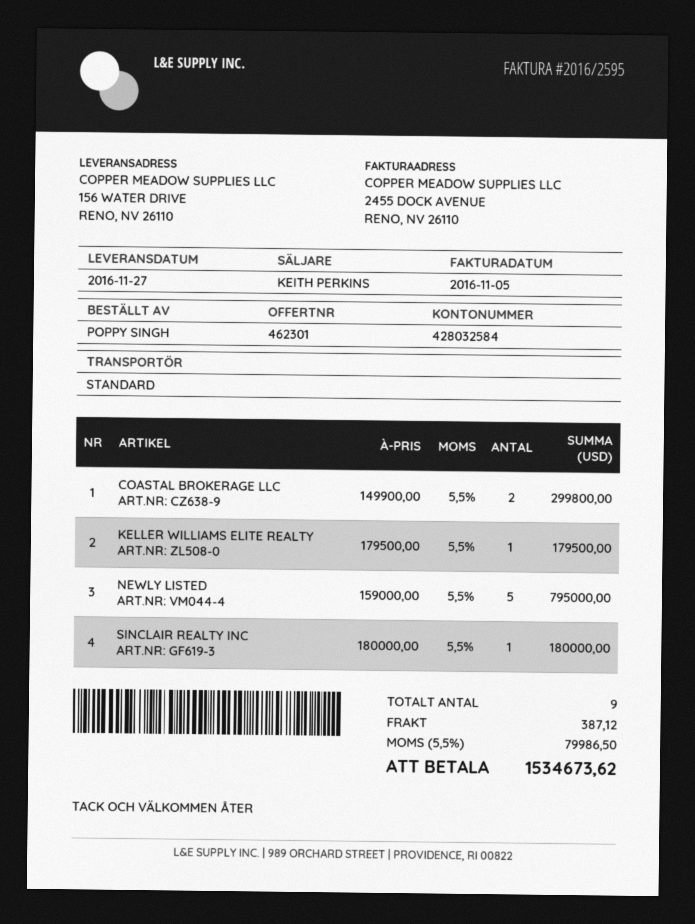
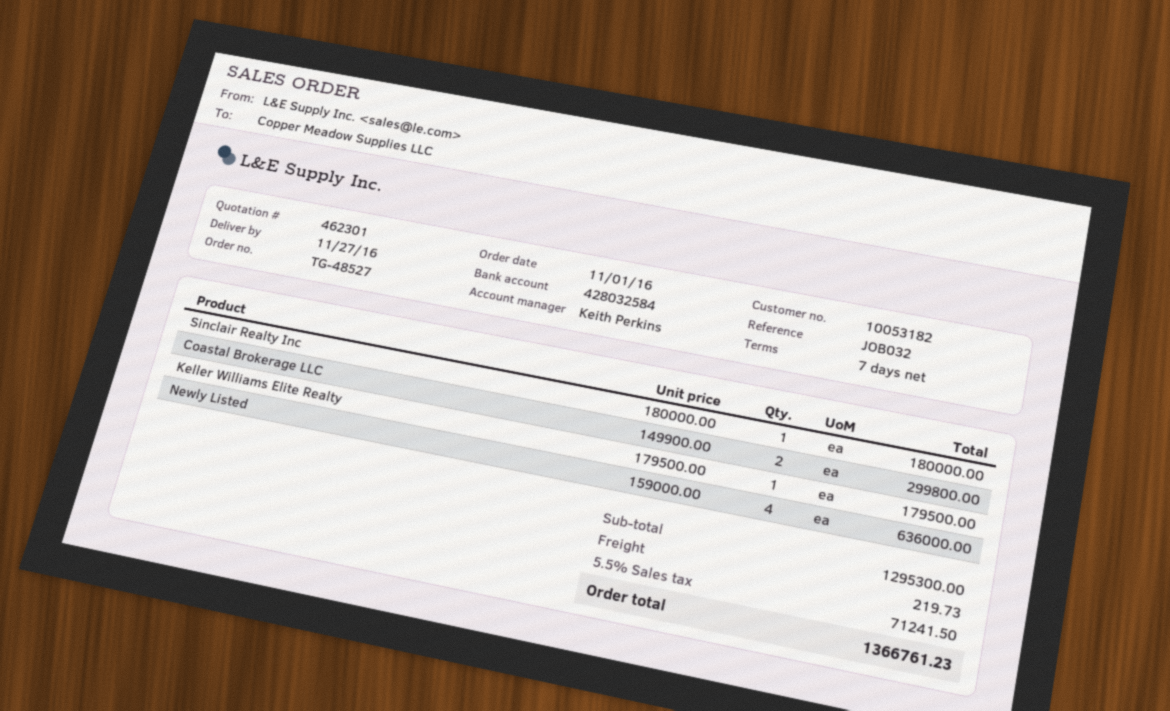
NEWLY LISTED: 5 x 159000.00 = 795000.00 -> 4 x 159000.00 = 636000.00
shipping: 387.12 -> 219.73
tax: 5.5% = 79986.50 -> 5.5% = 71241.50
total: 1534673.62 -> 1366761.23

